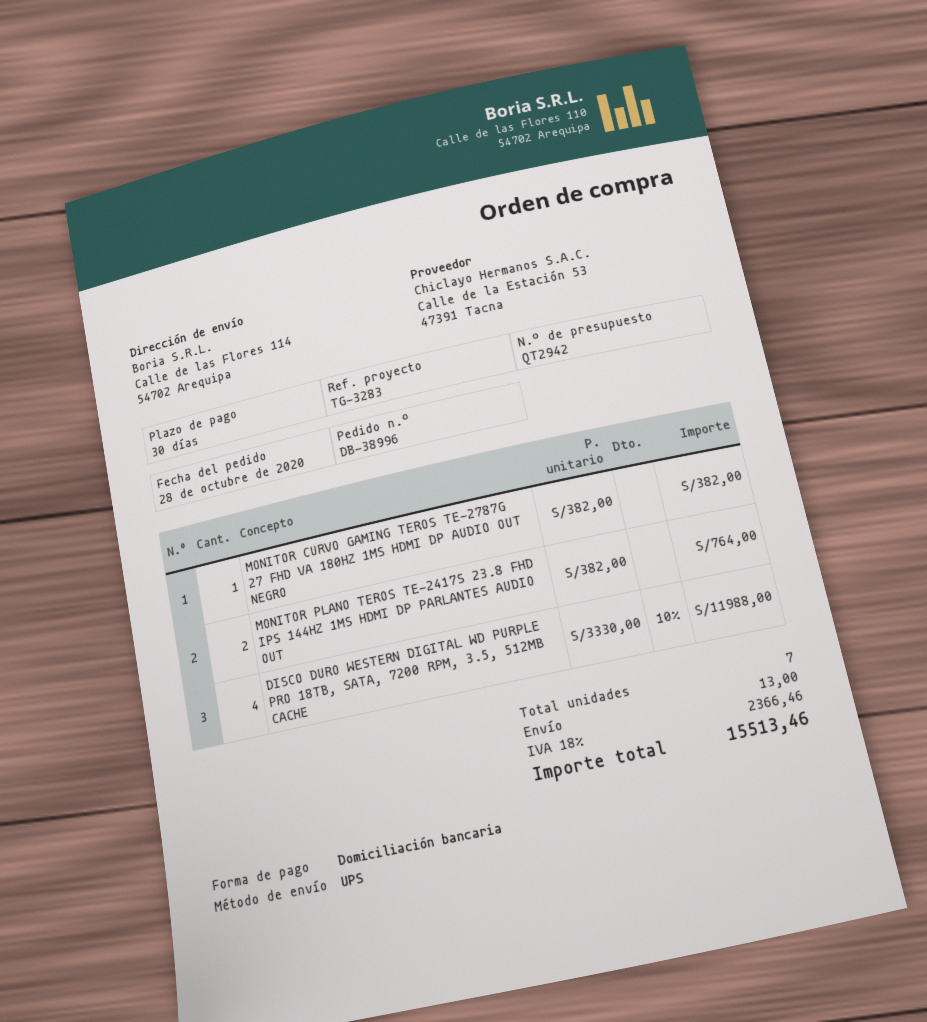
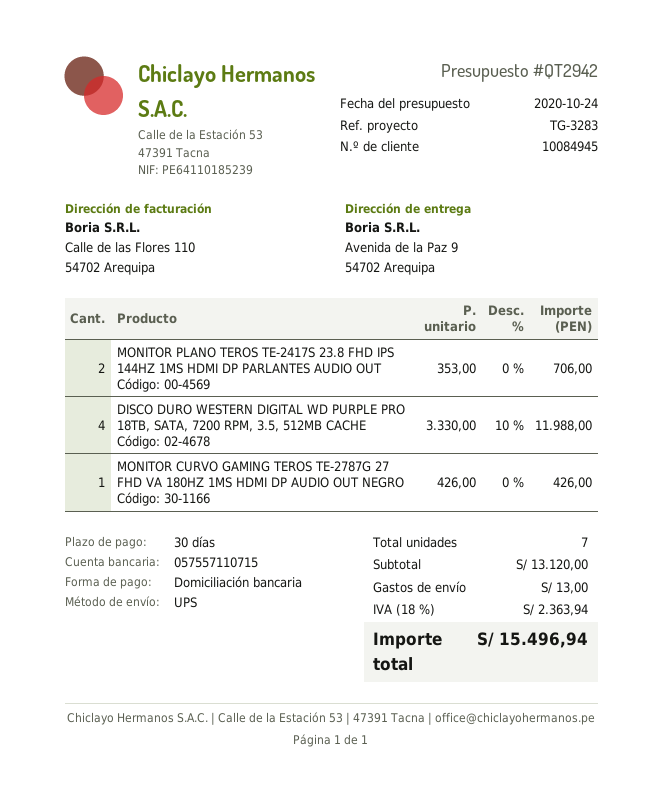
ship to: Calle de las Flores 114, 54702 Arequipa -> Avenida de la Paz 9, 54702 Arequipa
MONITOR CURVO GAMING TEROS TE-2787G 27 FHD VA 180HZ 1MS HDMI DP AUDIO OUT NEGRO: 1 x 382.00 = 382.00 -> 1 x 426.00 = 426.00
MONITOR PLANO TEROS TE-2417S 23.8 FHD IPS 144HZ 1MS HDMI DP PARLANTES AUDIO OUT: 2 x 382.00 = 764.00 -> 2 x 353.00 = 706.00
tax: 18% = 2366.46 -> 18% = 2363.94
total: 15513.46 -> 15496.94

